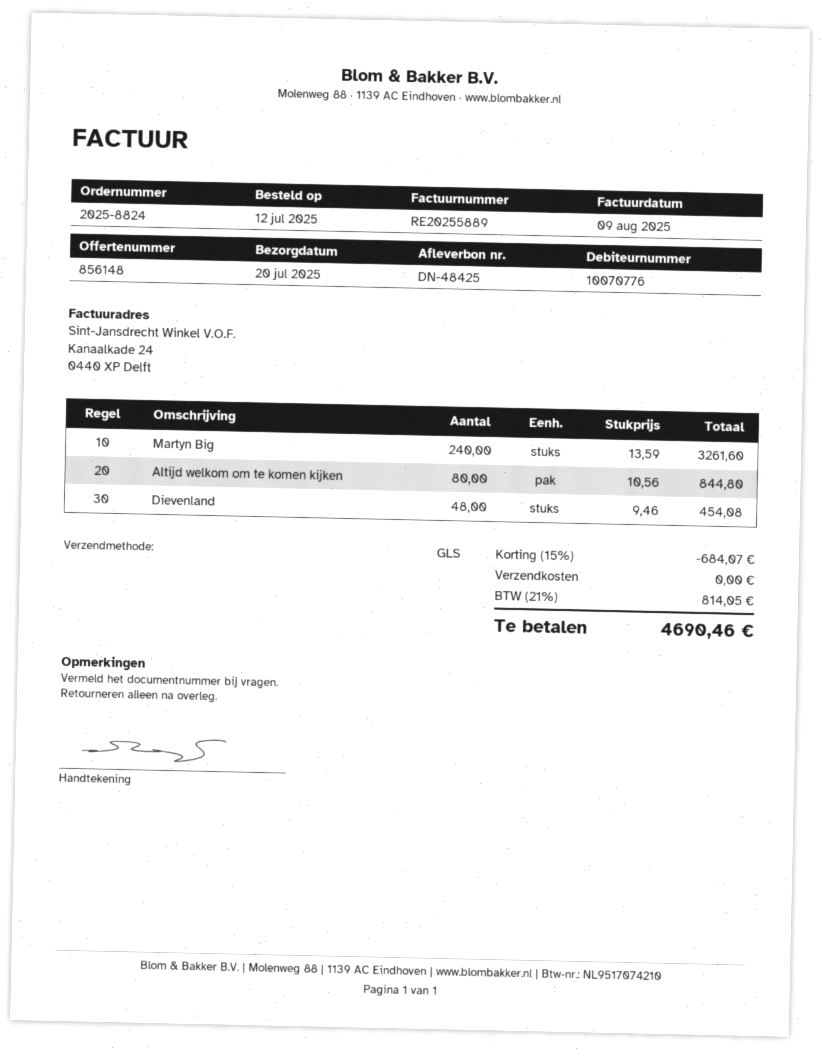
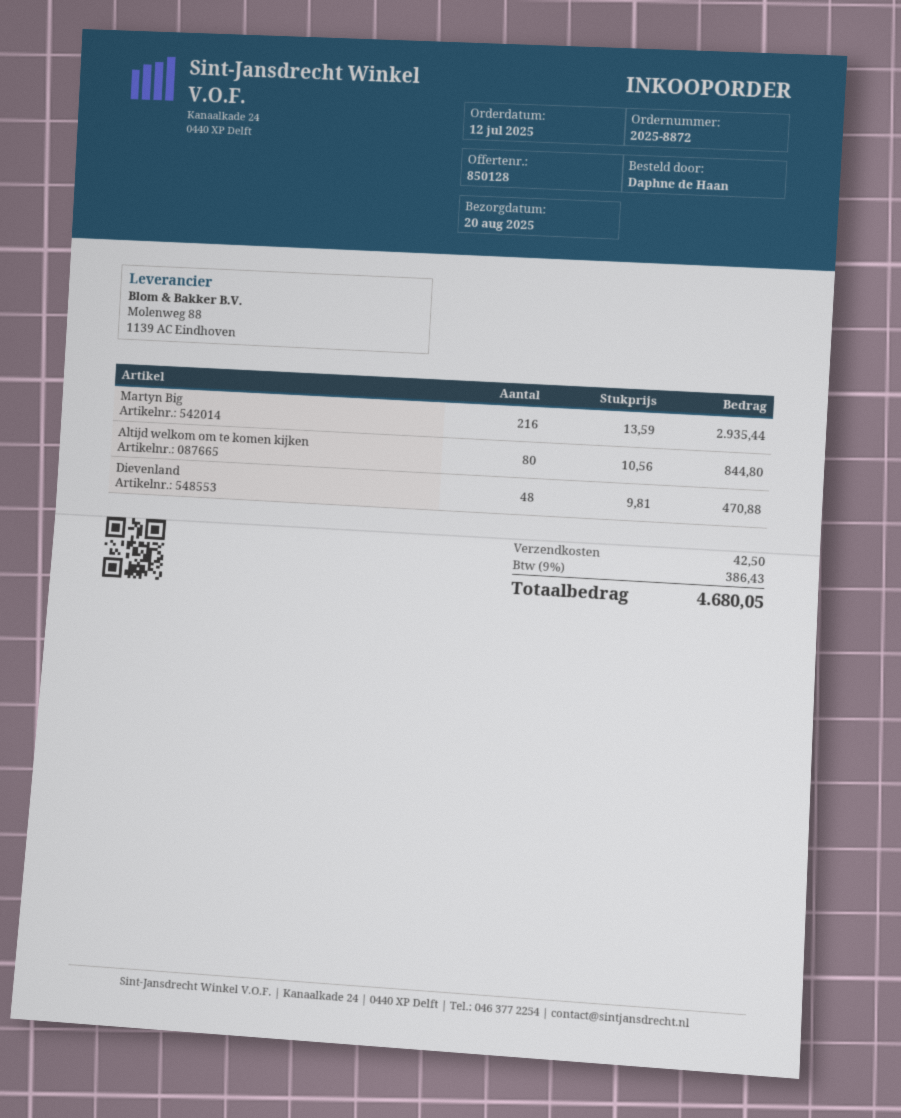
quote number: 856148 -> 850128
order number: 2025-8824 -> 2025-8872
delivery date: 2025-07-20 -> 2025-08-20
Martyn Big: 240 x 13.59 = 3261.60 -> 216 x 13.59 = 2935.44
Dievenland: 48 x 9.46 = 454.08 -> 48 x 9.81 = 470.88
discount: 15% = 684.07 -> none
shipping: 0.00 -> 42.50
tax: 21% = 814.05 -> 9% = 386.43
total: 4690.46 -> 4680.05

